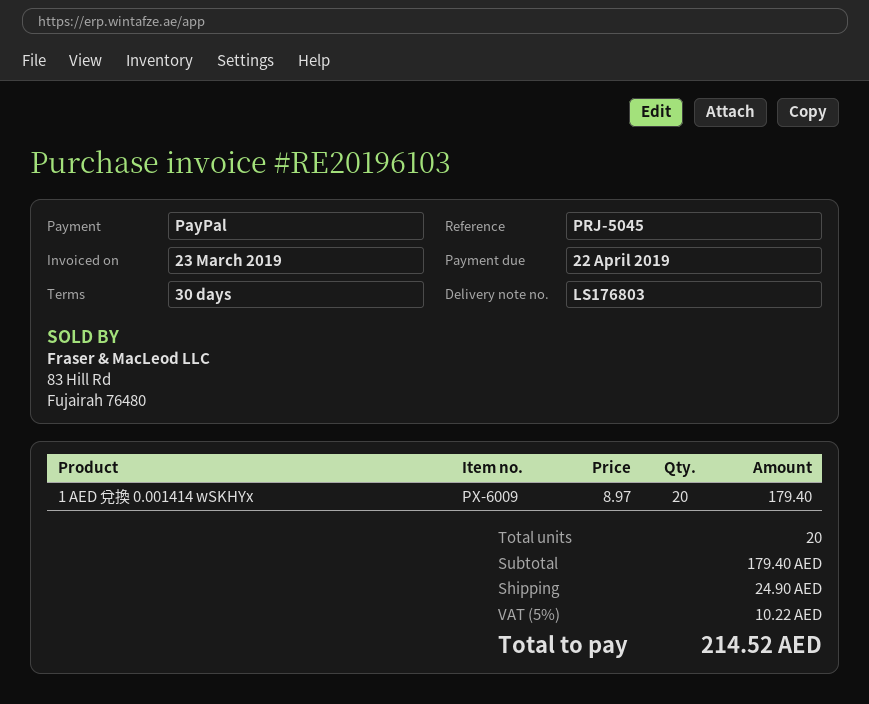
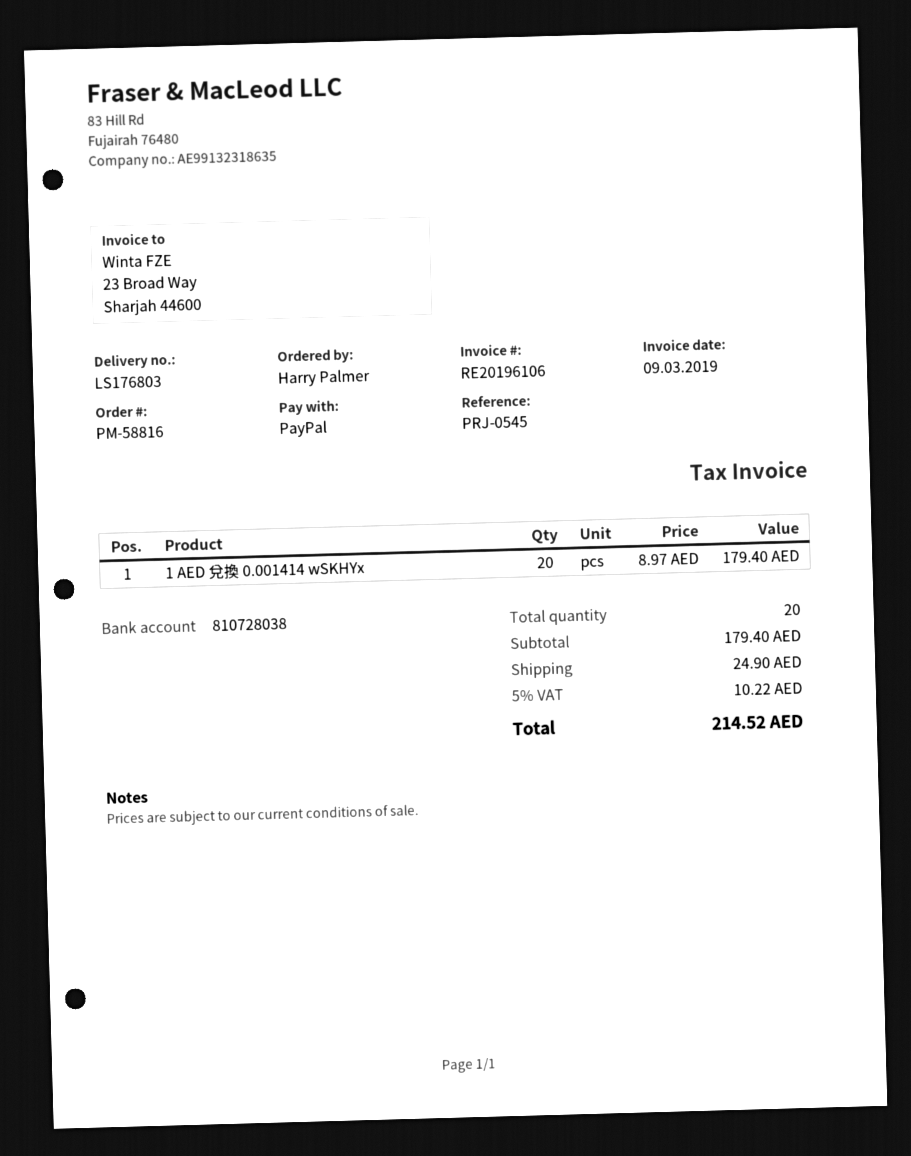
invoice number: RE20196103 -> RE20196106
invoice date: 2019-03-23 -> 2019-03-09
reference: PRJ-5045 -> PRJ-0545

